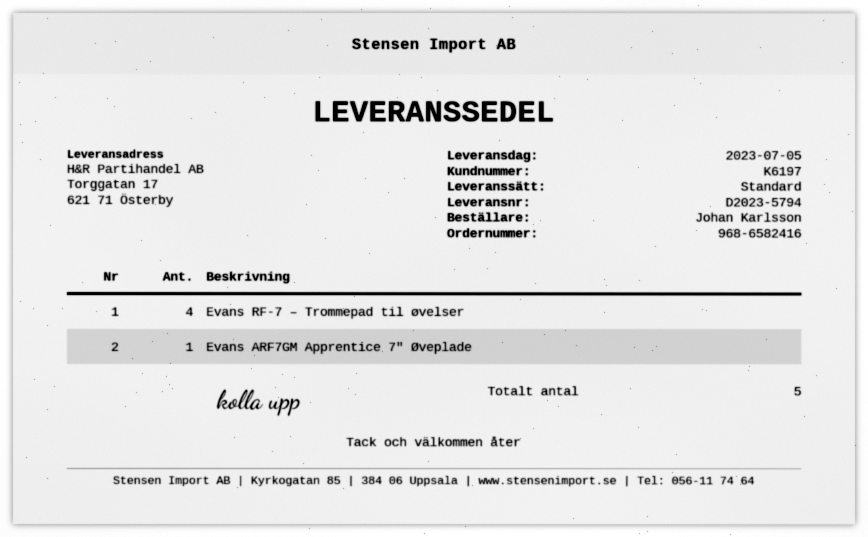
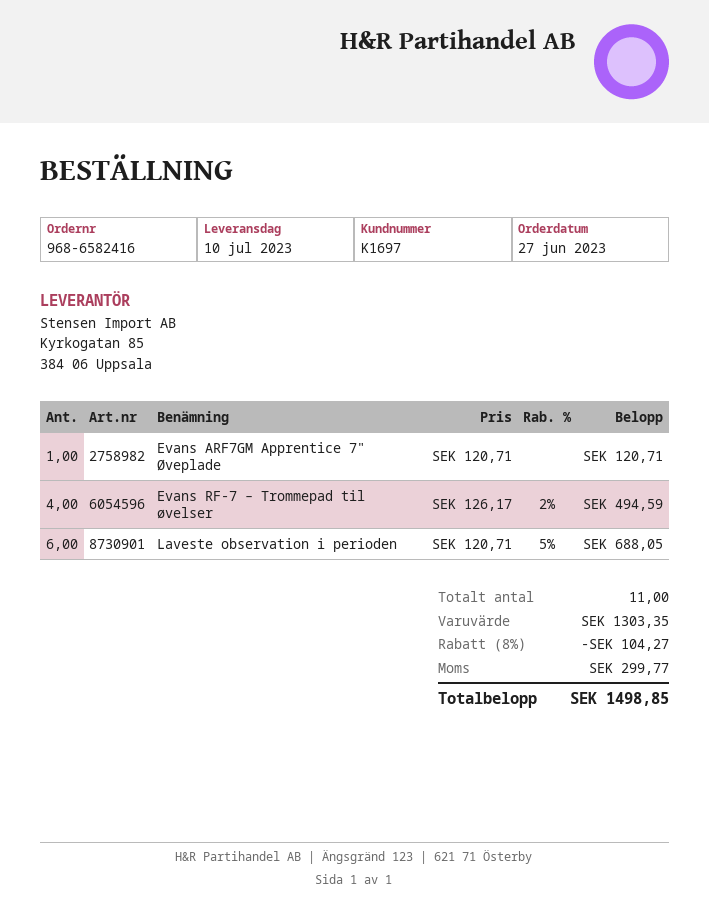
delivery date: 2023-07-05 -> 2023-07-10
customer number: K6197 -> K1697
Laveste observation i perioden: none -> 6
total quantity: 5 -> 11

